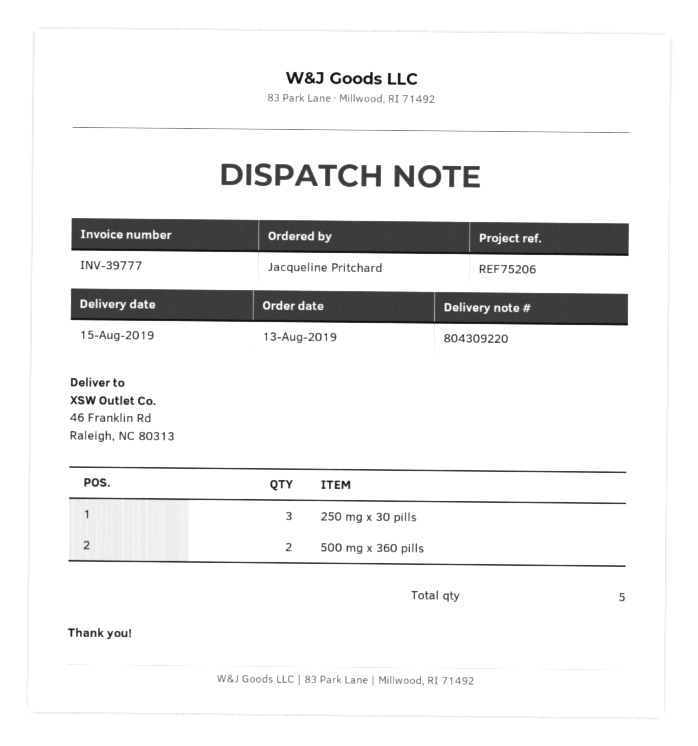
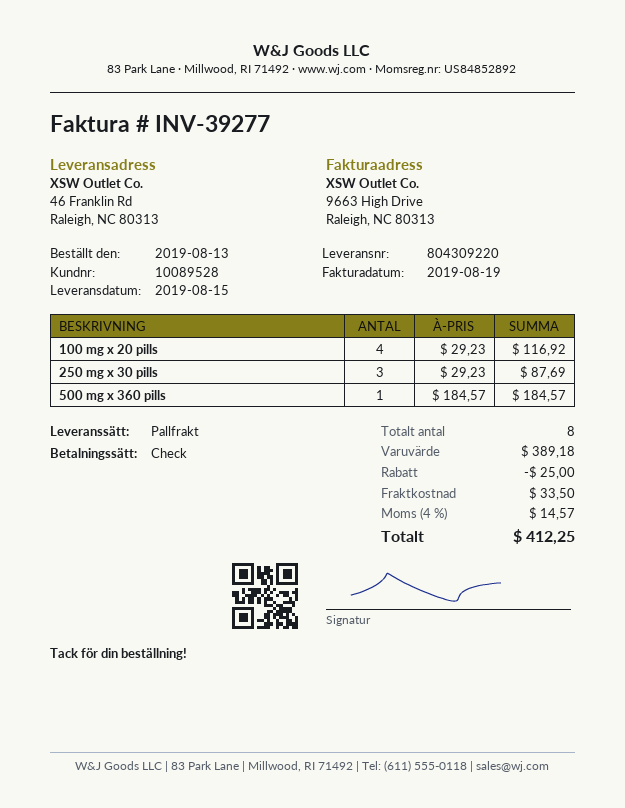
invoice number: INV-39777 -> INV-39277
500 mg x 360 pills: 2 -> 1
100 mg x 20 pills: none -> 4
total quantity: 5 -> 8

